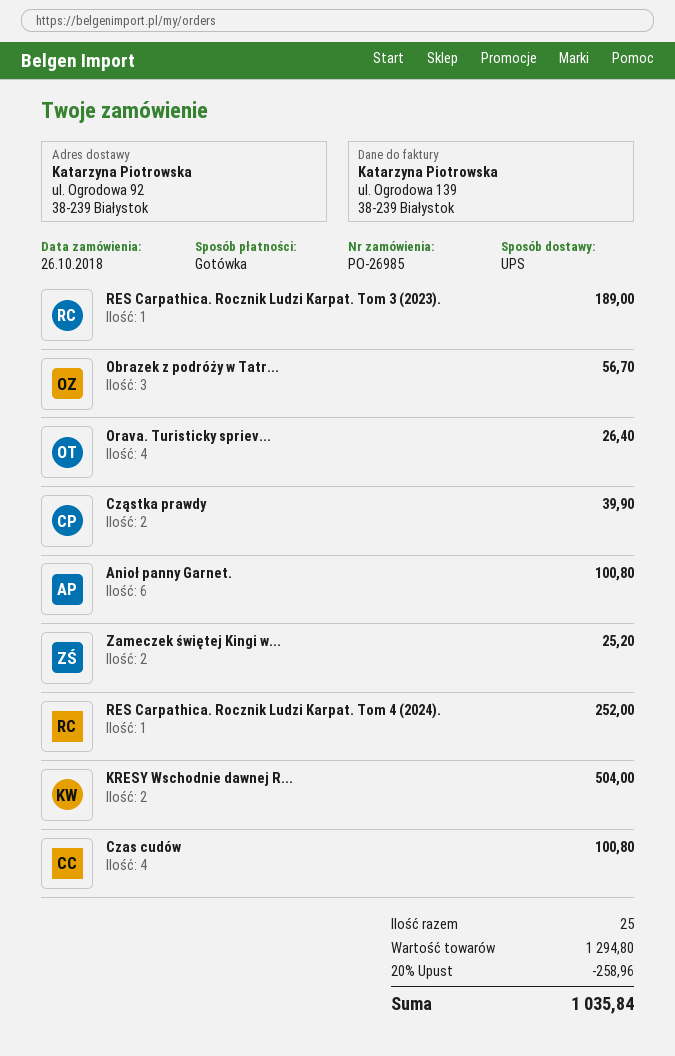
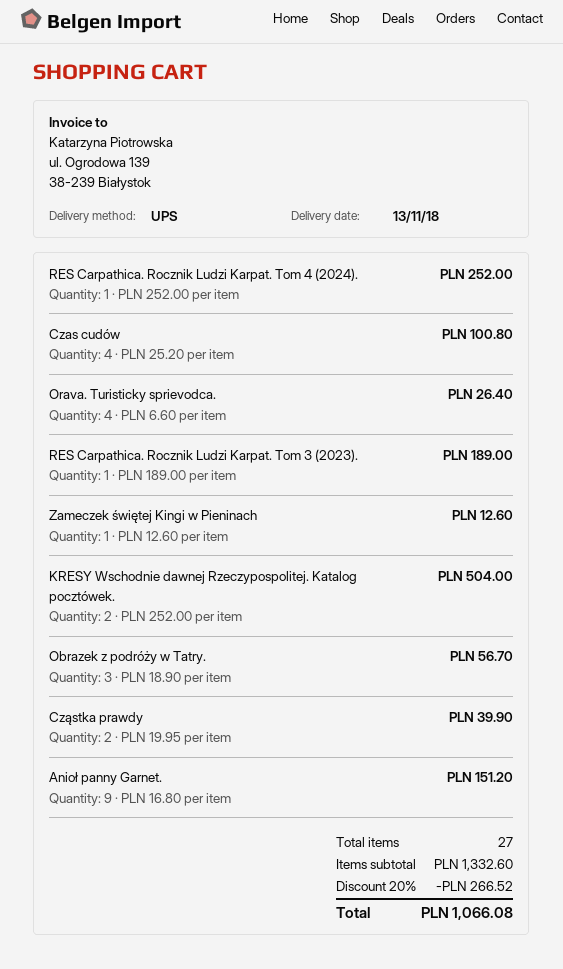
Anioł panny Garnet.: 6 for 100.80 -> 9 for 151.20
Zameczek świętej Kingi w...: 2 for 25.20 -> 1 for 12.60
total quantity: 25 -> 27
subtotal: 1294.80 -> 1332.60
discount: 20% = 258.96 -> 20% = 266.52
total: 1035.84 -> 1066.08

